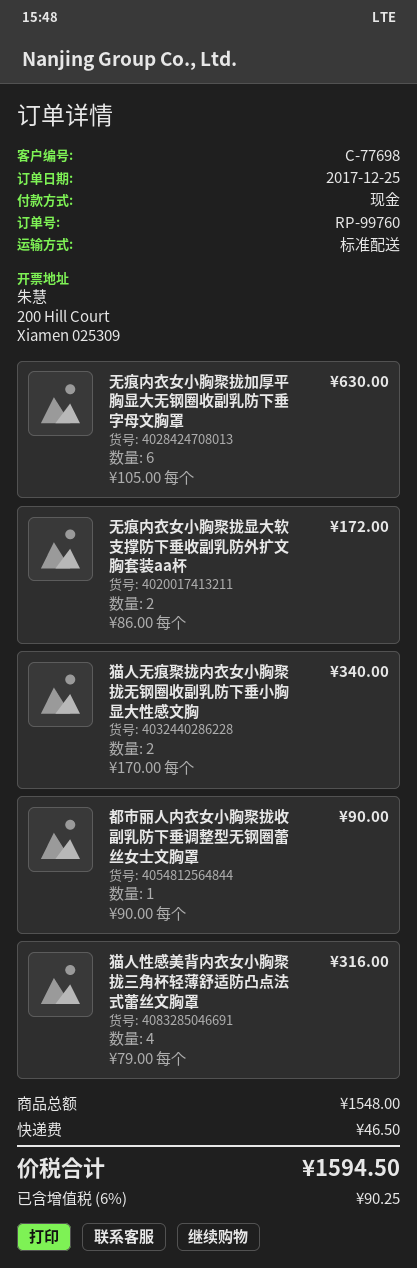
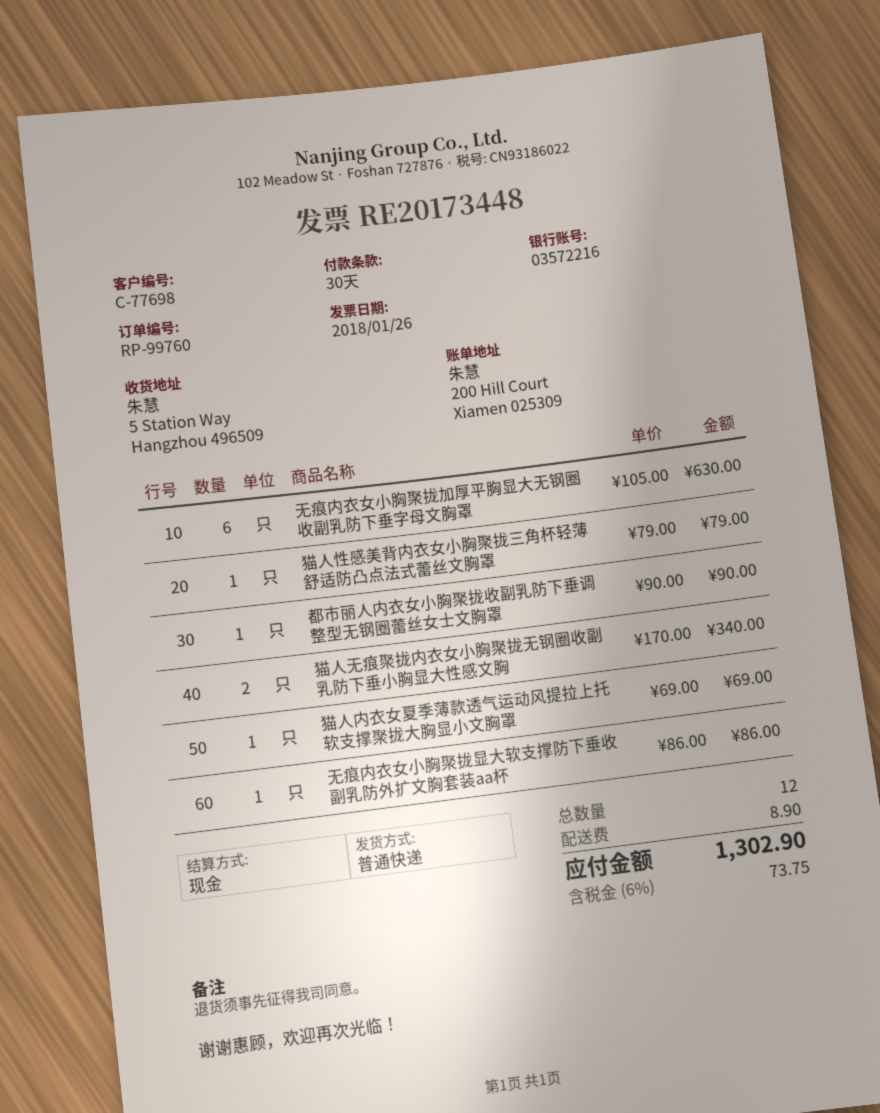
无痕内衣女小胸聚拢显大软支撑防下垂收副乳防外扩文胸套装aa杯: 2 x 86.00 = 172.00 -> 1 x 86.00 = 86.00
猫人性感美背内衣女小胸聚拢三角杯轻薄舒适防凸点法式蕾丝文胸罩: 4 x 79.00 = 316.00 -> 1 x 79.00 = 79.00
猫人内衣女夏季薄款透气运动风提拉上托软支撑聚拢大胸显小文胸罩: none -> 1 x 69.00 = 69.00
shipping: 46.50 -> 8.90
tax: 6% = 90.25 -> 6% = 73.75
total: 1594.50 -> 1302.90

